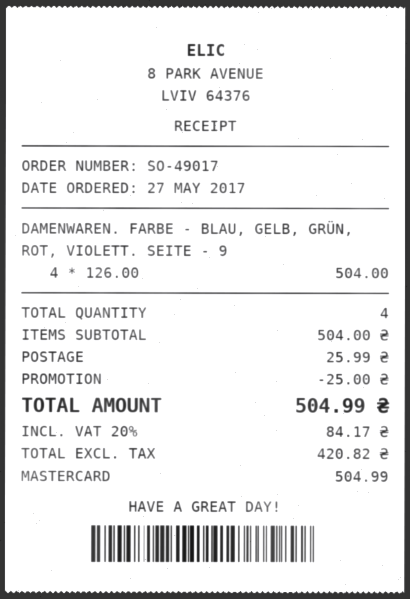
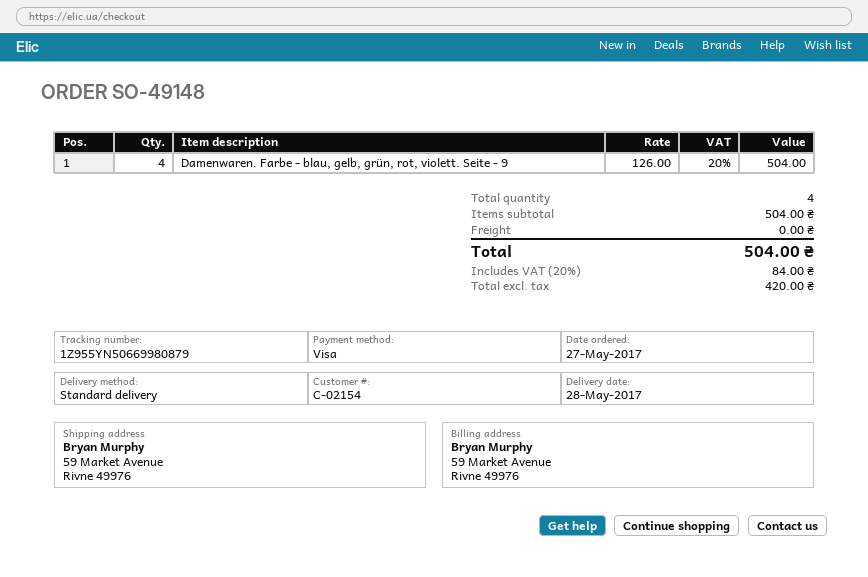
order number: SO-49017 -> SO-49148
payment method: Mastercard -> Visa
discount: 25.00 -> none
shipping: 25.99 -> 0.00
net: 420.82 -> 420.00
tax: 20% = 84.17 -> 20% = 84.00
total: 504.99 -> 504.00

